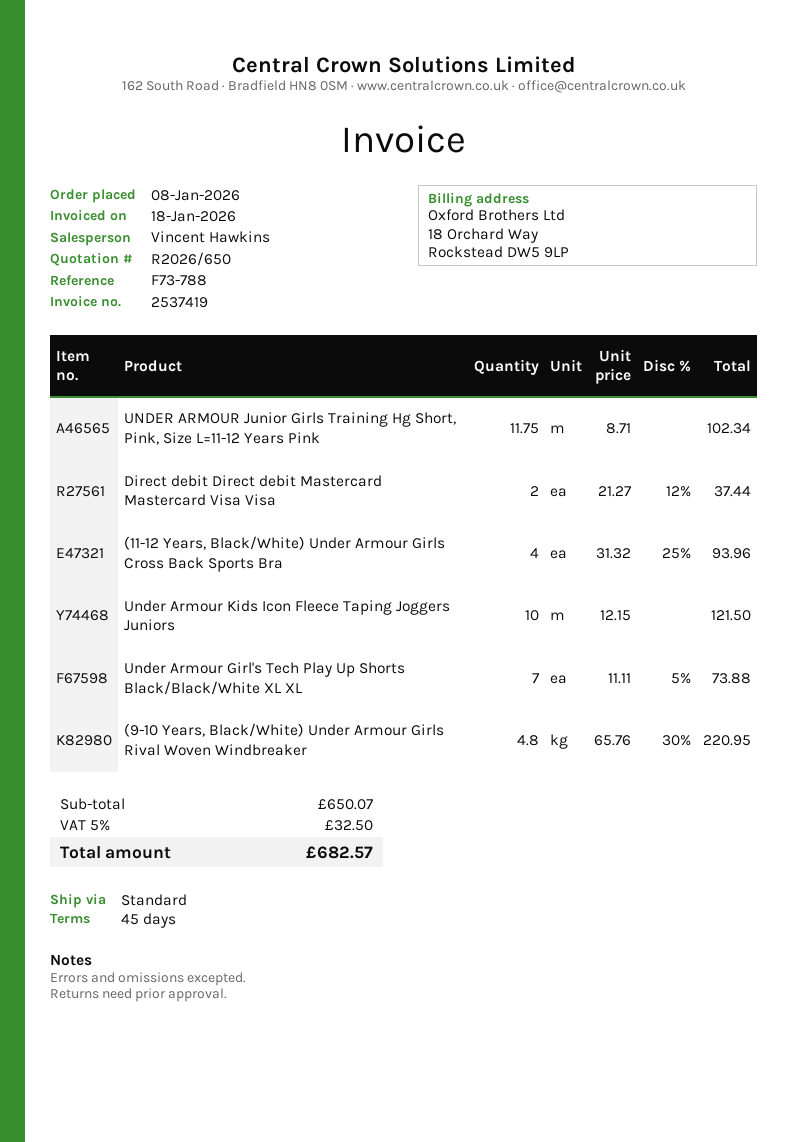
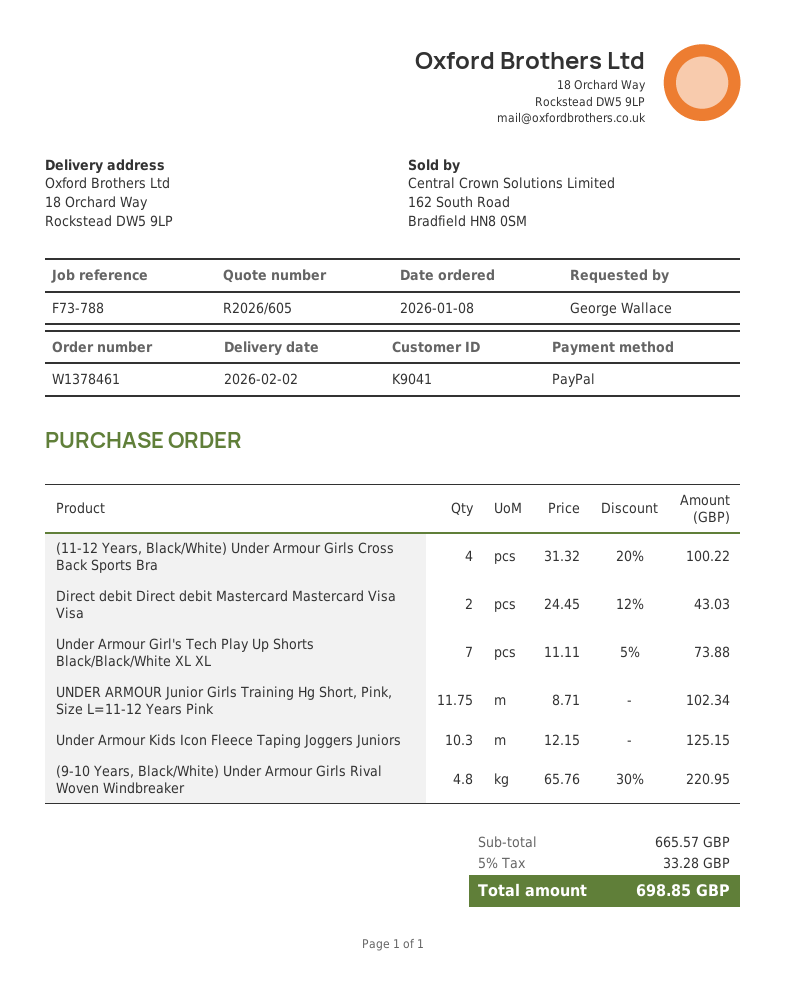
quote number: R2026/650 -> R2026/605
Direct debit Direct debit Mastercard Mastercard Visa Visa: 2 x 21.27 - 12% = 37.44 -> 2 x 24.45 - 12% = 43.03
(11-12 Years, Black/White) Under Armour Girls Cross Back Sports Bra: 4 x 31.32 - 25% = 93.96 -> 4 x 31.32 - 20% = 100.22
Under Armour Kids Icon Fleece Taping Joggers Juniors: 10 x 12.15 = 121.50 -> 10.3 x 12.15 = 125.15
subtotal: 650.07 -> 665.57
tax: 5% = 32.50 -> 5% = 33.28
total: 682.57 -> 698.85

